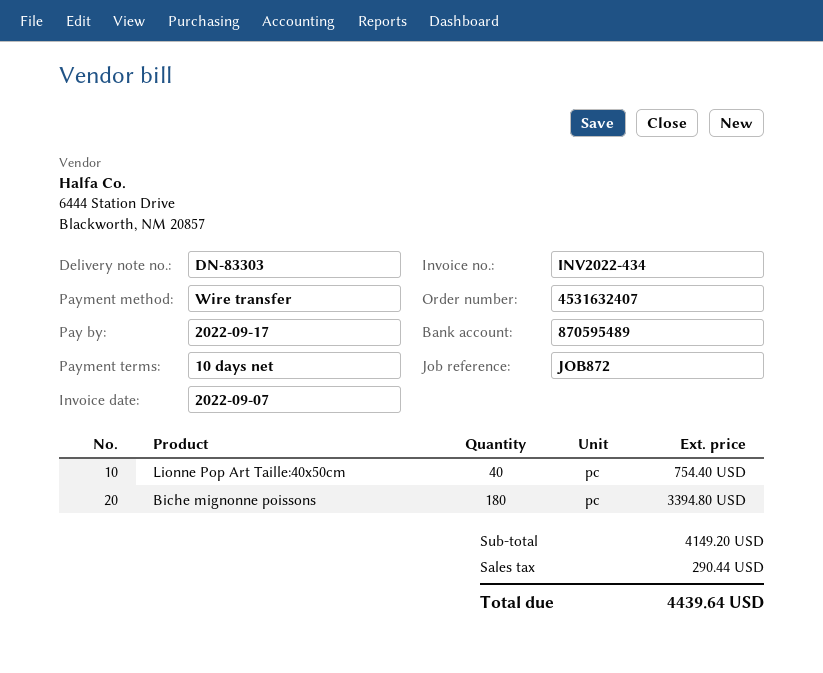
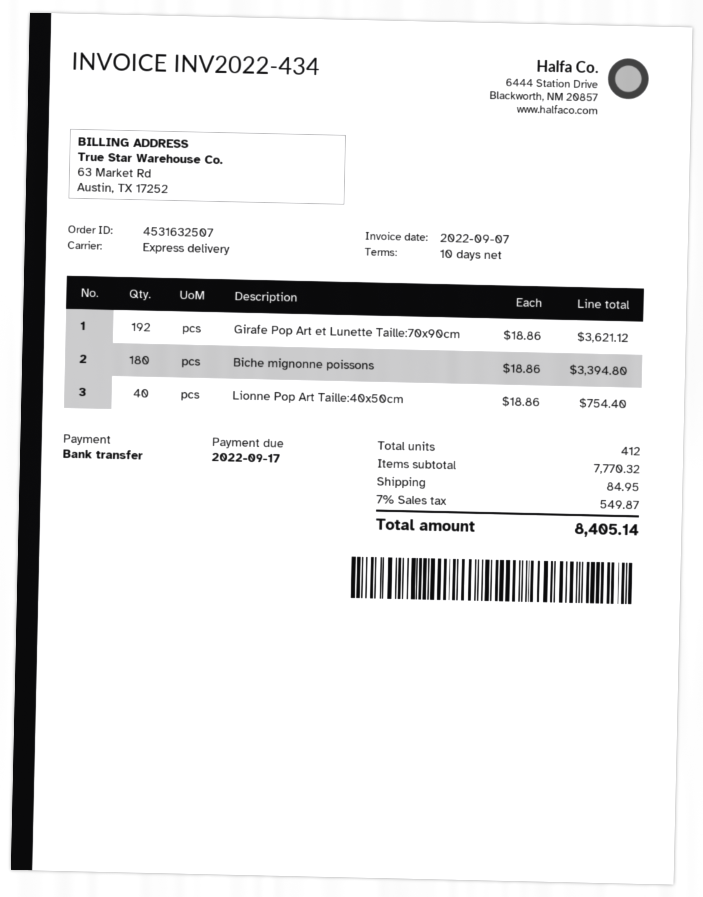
order number: 4531632407 -> 4531632507
Girafe Pop Art et Lunette Taille:70x90cm: none -> 192 for 3621.12
subtotal: 4149.20 -> 7770.32
shipping: none -> 84.95
tax: 290.44 -> 549.87
total: 4439.64 -> 8405.14

